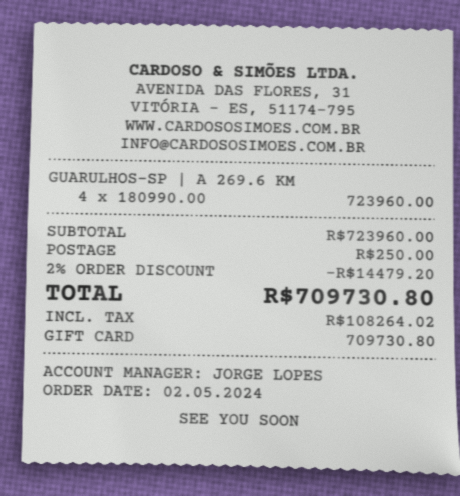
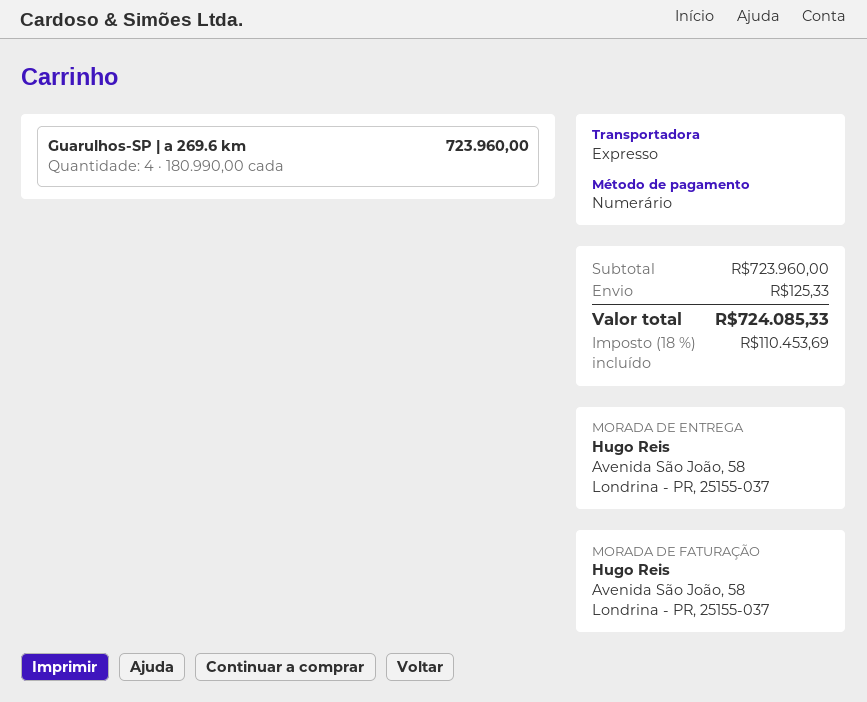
payment method: gift card -> cash
discount: 2% = 14479.20 -> none
shipping: 250.00 -> 125.33
tax: 108264.02 -> 110453.69
total: 709730.80 -> 724085.33

